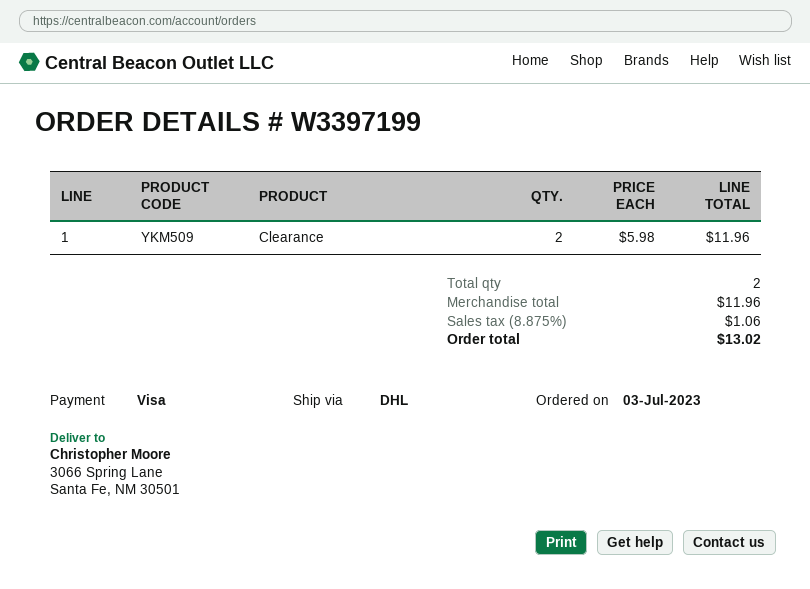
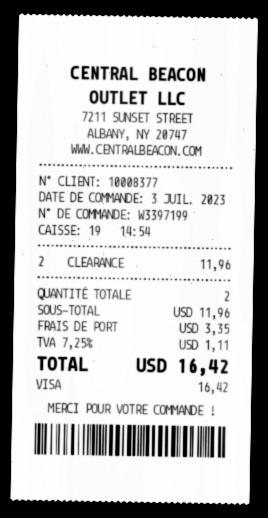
shipping: none -> 3.35
tax: 8.875% = 1.06 -> 7.25% = 1.11
total: 13.02 -> 16.42

